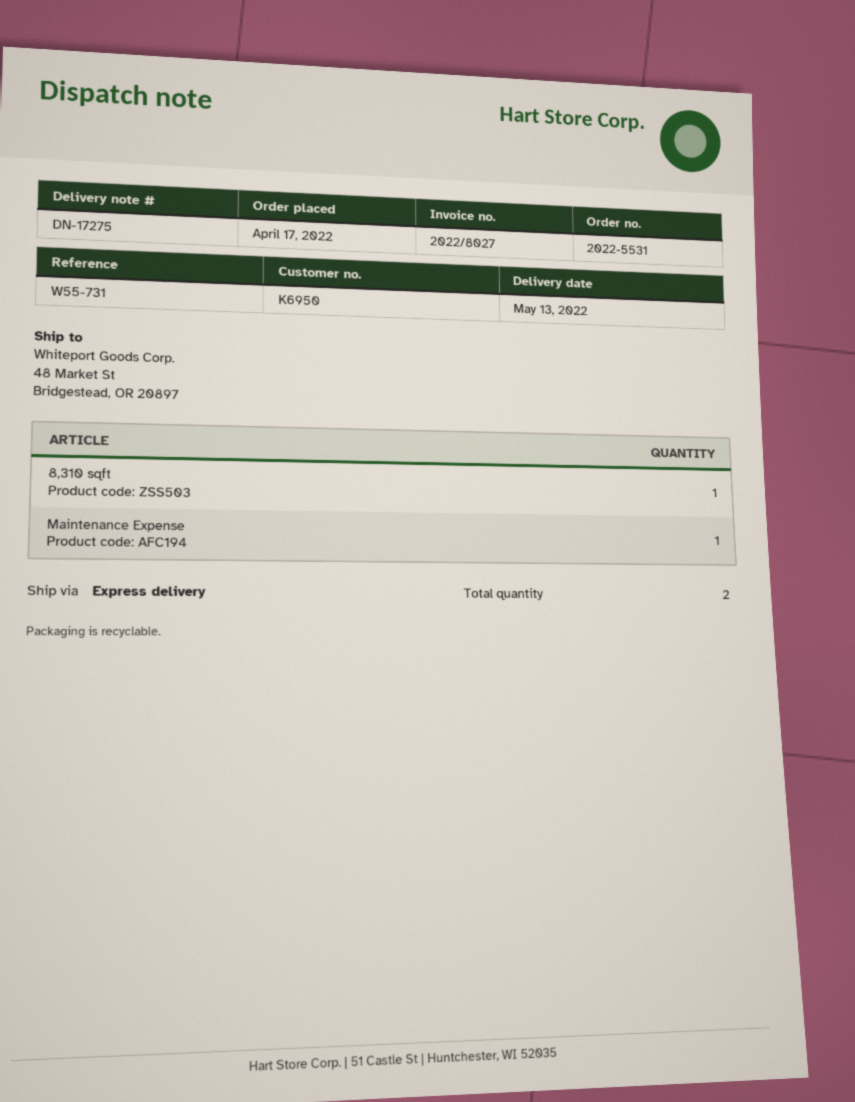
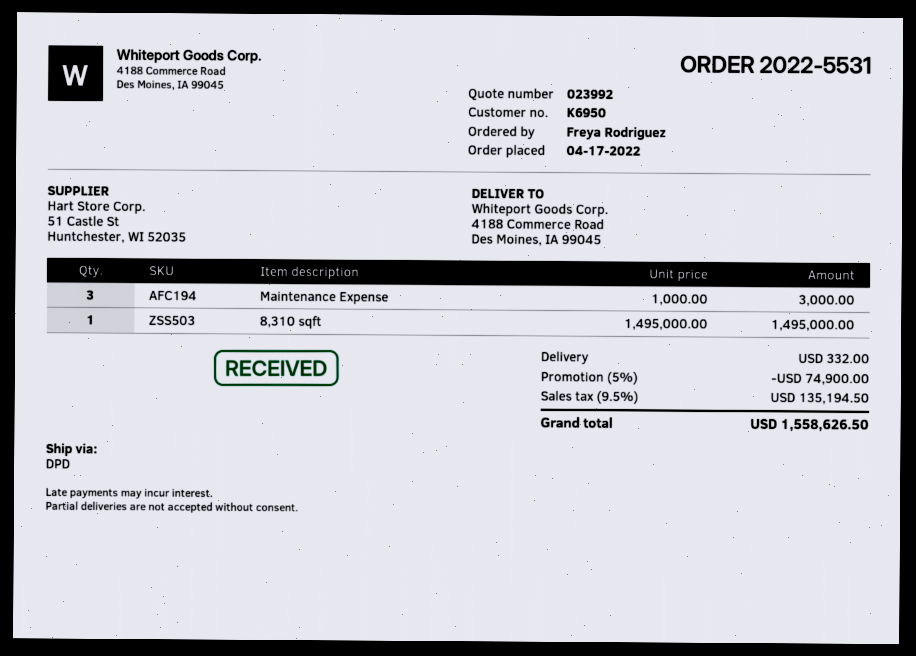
shipping method: express -> DPD
ship to: 48 Market St, Bridgestead, OR 20897 -> 4188 Commerce Road, Des Moines, IA 99045
Maintenance Expense: 1 -> 3

